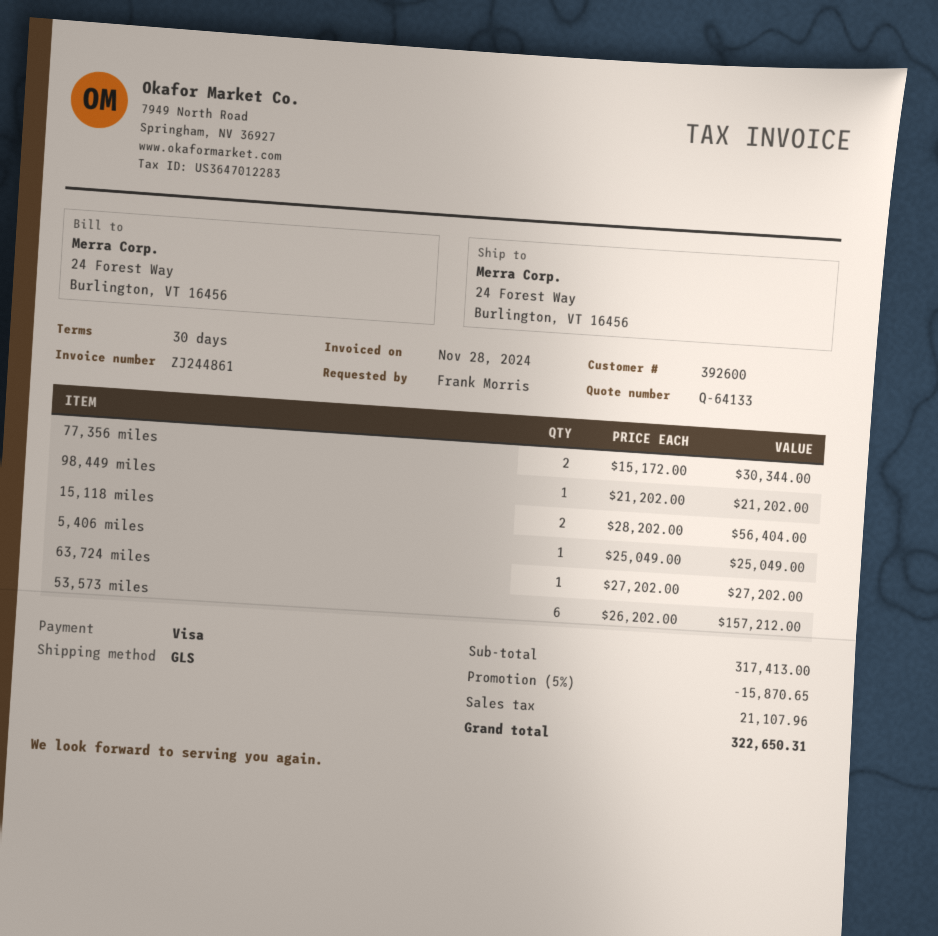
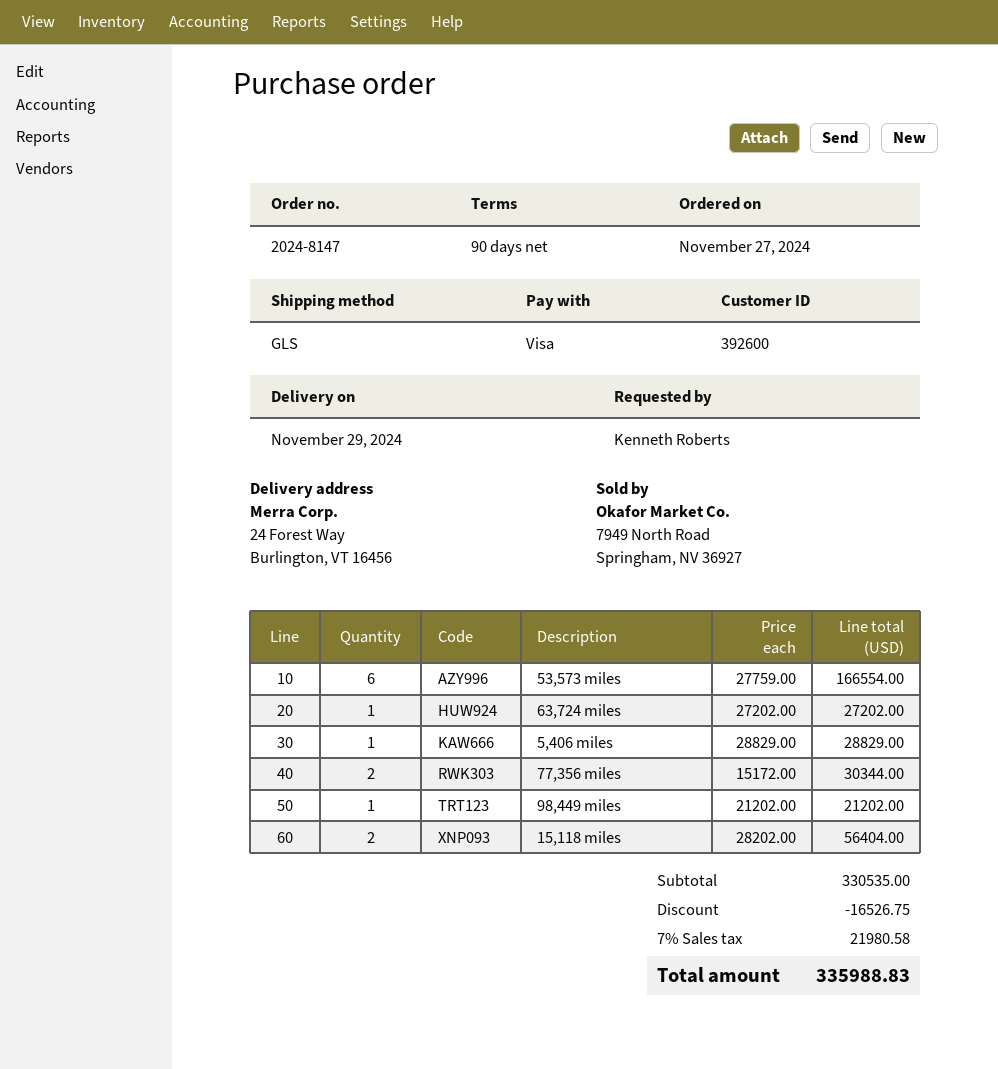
payment terms: 30 days -> 90 days
ordered by: Frank Morris -> Kenneth Roberts
5,406 miles: 1 x 25049.00 = 25049.00 -> 1 x 28829.00 = 28829.00
53,573 miles: 6 x 26202.00 = 157212.00 -> 6 x 27759.00 = 166554.00
subtotal: 317413.00 -> 330535.00
discount: 15870.65 -> 16526.75
tax: 21107.96 -> 21980.58
total: 322650.31 -> 335988.83

